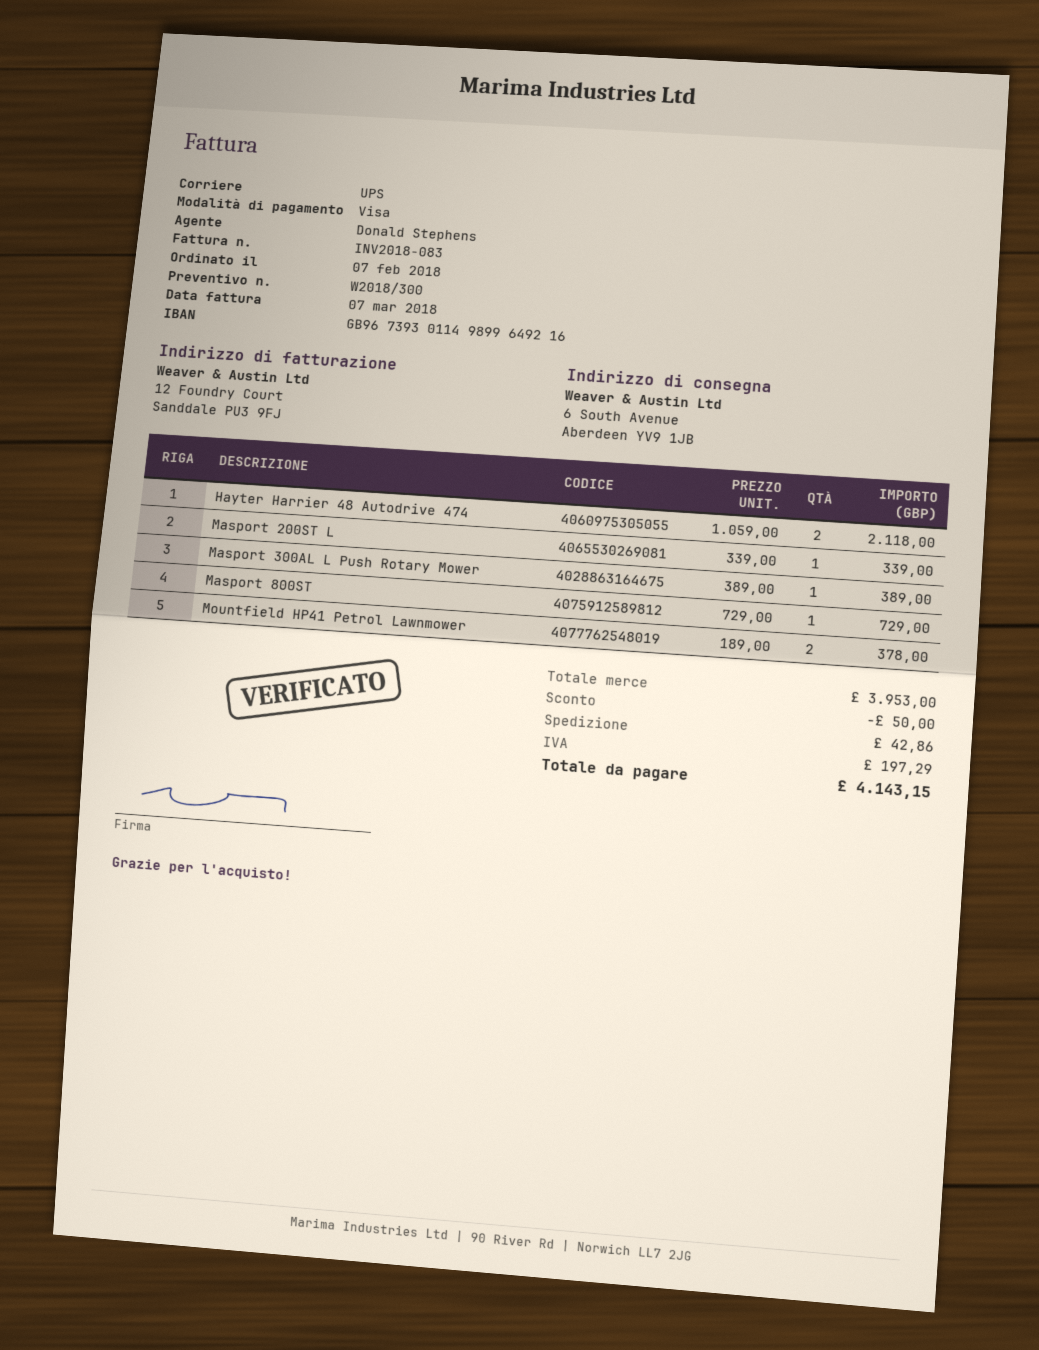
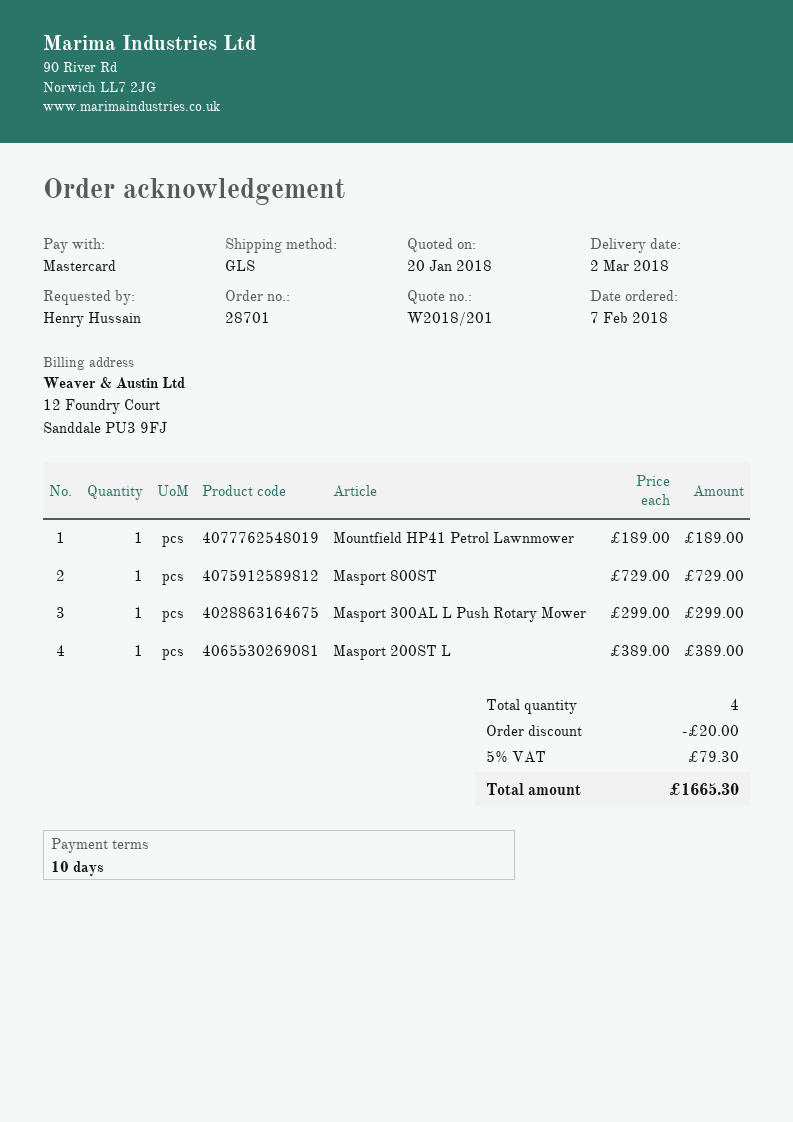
quote number: W2018/300 -> W2018/201
payment method: Visa -> Mastercard
shipping method: UPS -> GLS
Hayter Harrier 48 Autodrive 474: 2 x 1059.00 = 2118.00 -> none
Masport 200ST L: 1 x 339.00 = 339.00 -> 1 x 389.00 = 389.00
Masport 300AL L Push Rotary Mower: 1 x 389.00 = 389.00 -> 1 x 299.00 = 299.00
Mountfield HP41 Petrol Lawnmower: 2 x 189.00 = 378.00 -> 1 x 189.00 = 189.00
discount: 50.00 -> 20.00
shipping: 42.86 -> none
tax: 197.29 -> 79.30
total: 4143.15 -> 1665.30

